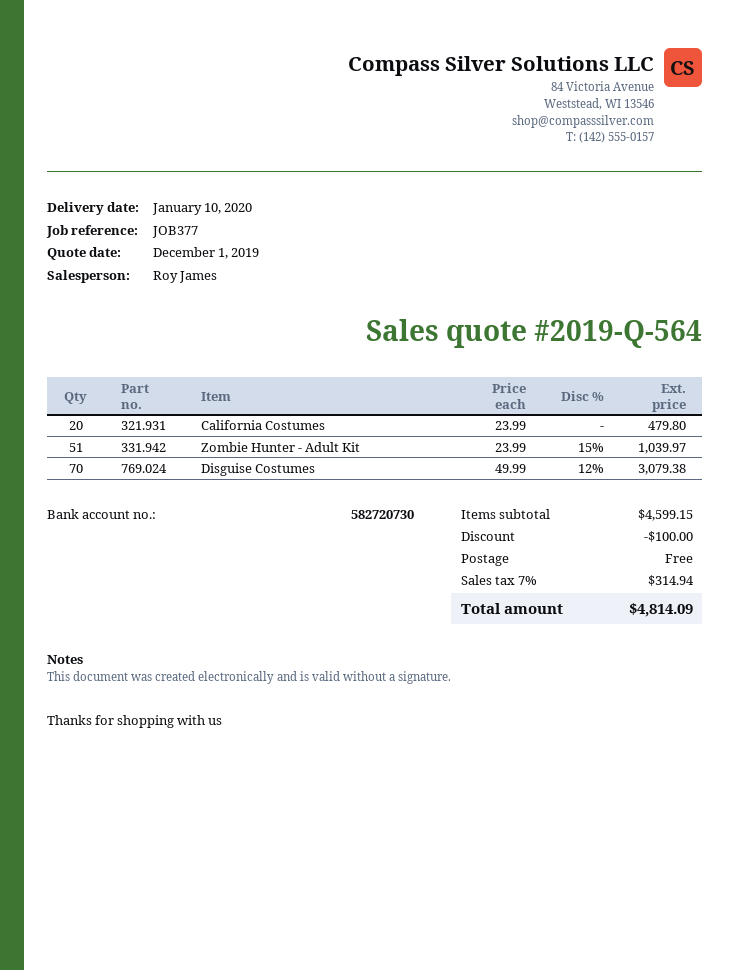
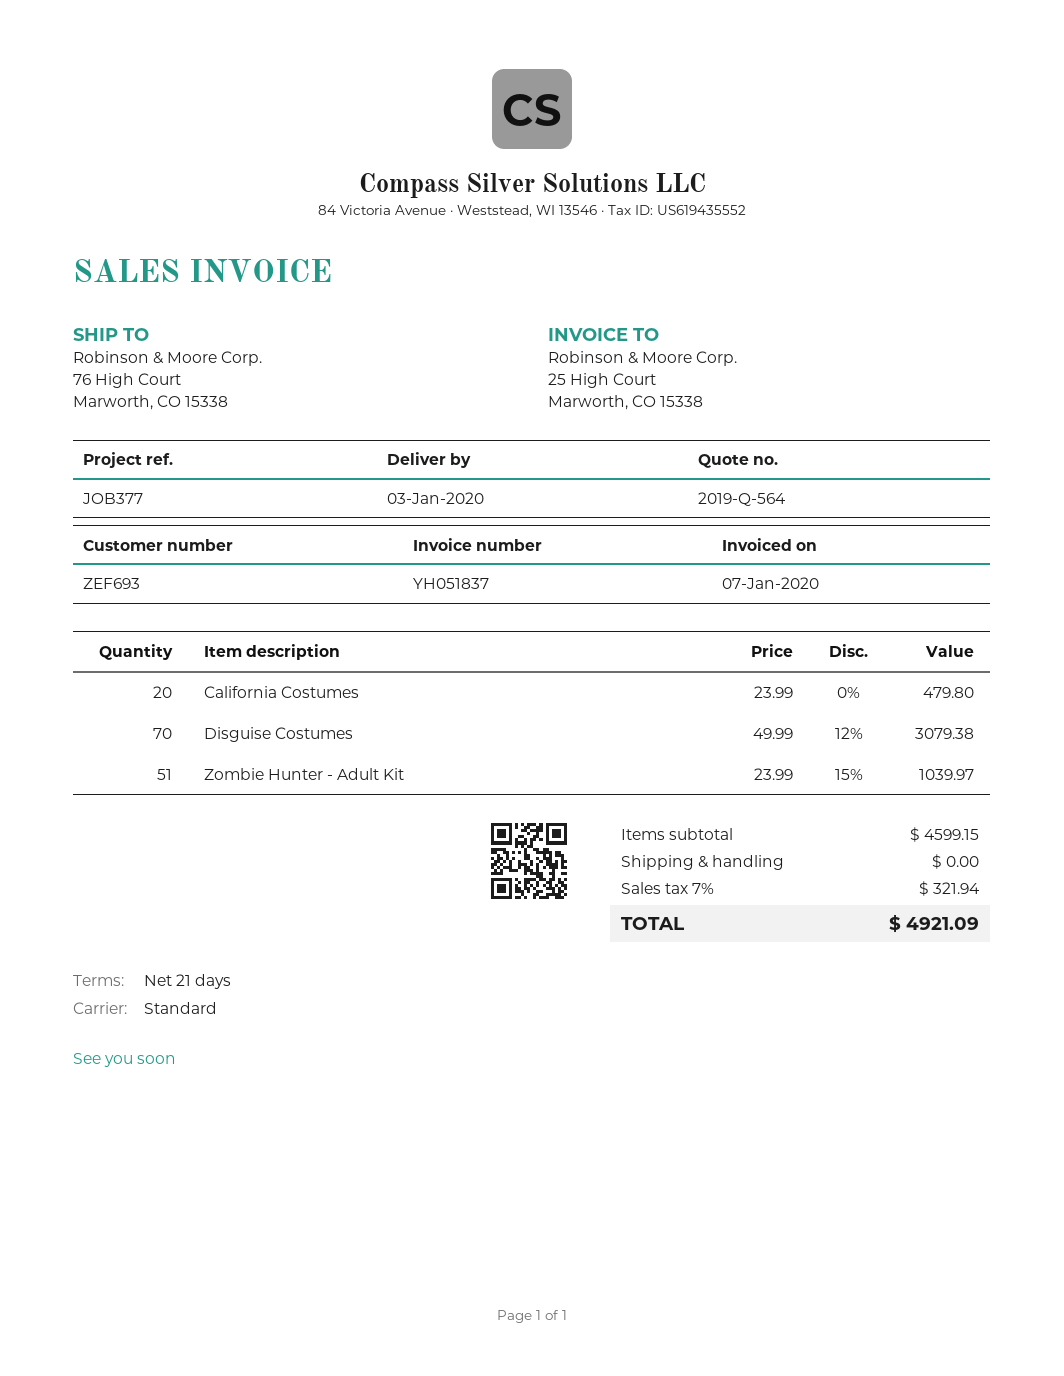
delivery date: 2020-01-10 -> 2020-01-03
discount: 100.00 -> none
tax: 7% = 314.94 -> 7% = 321.94
total: 4814.09 -> 4921.09

